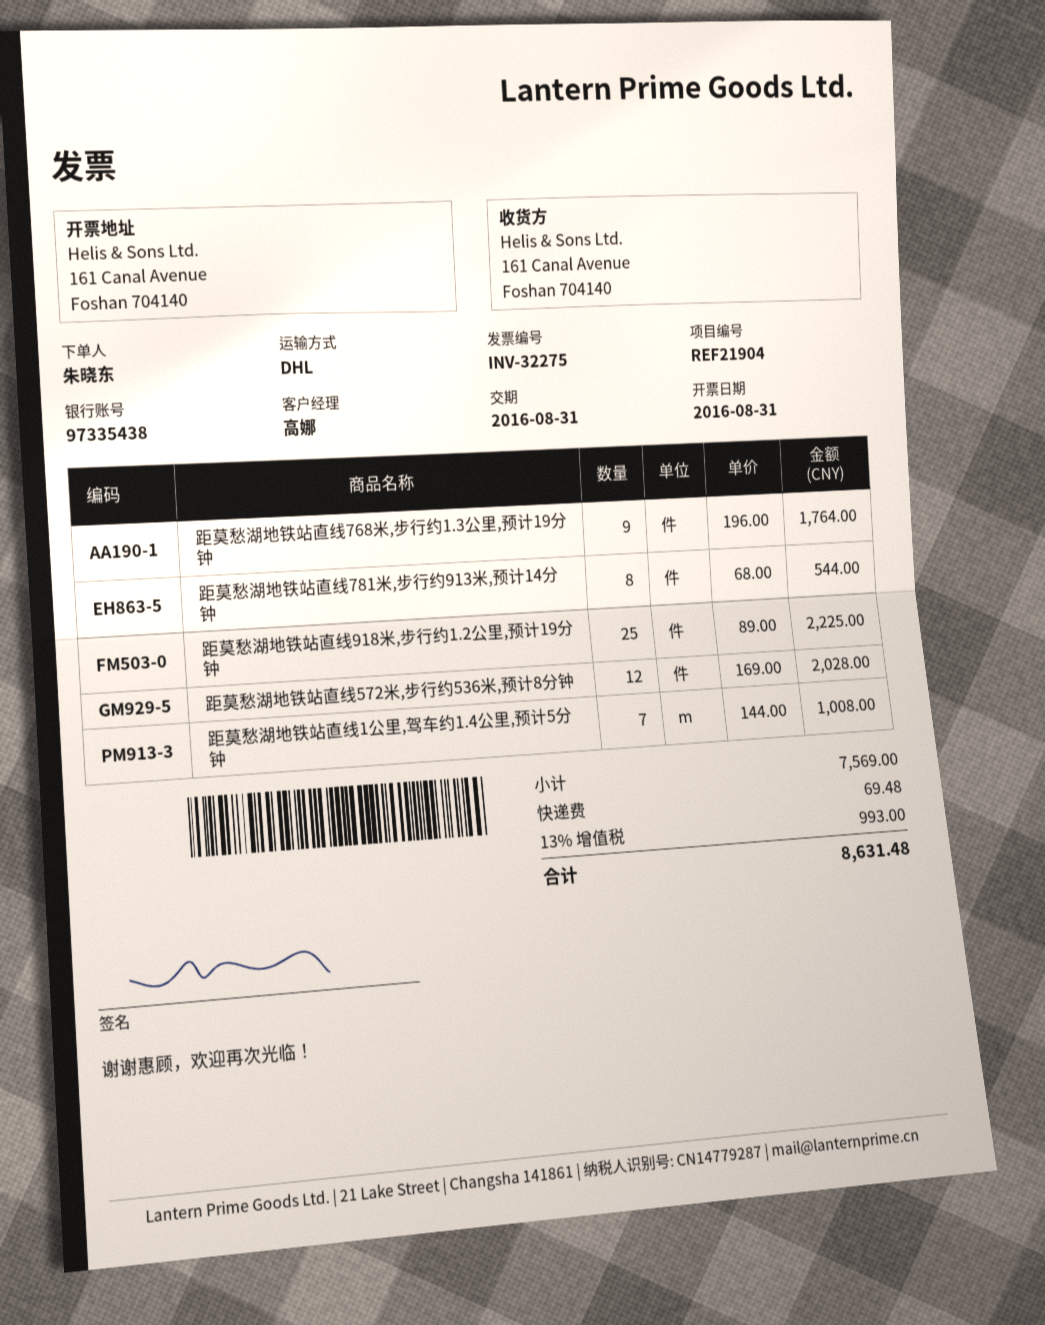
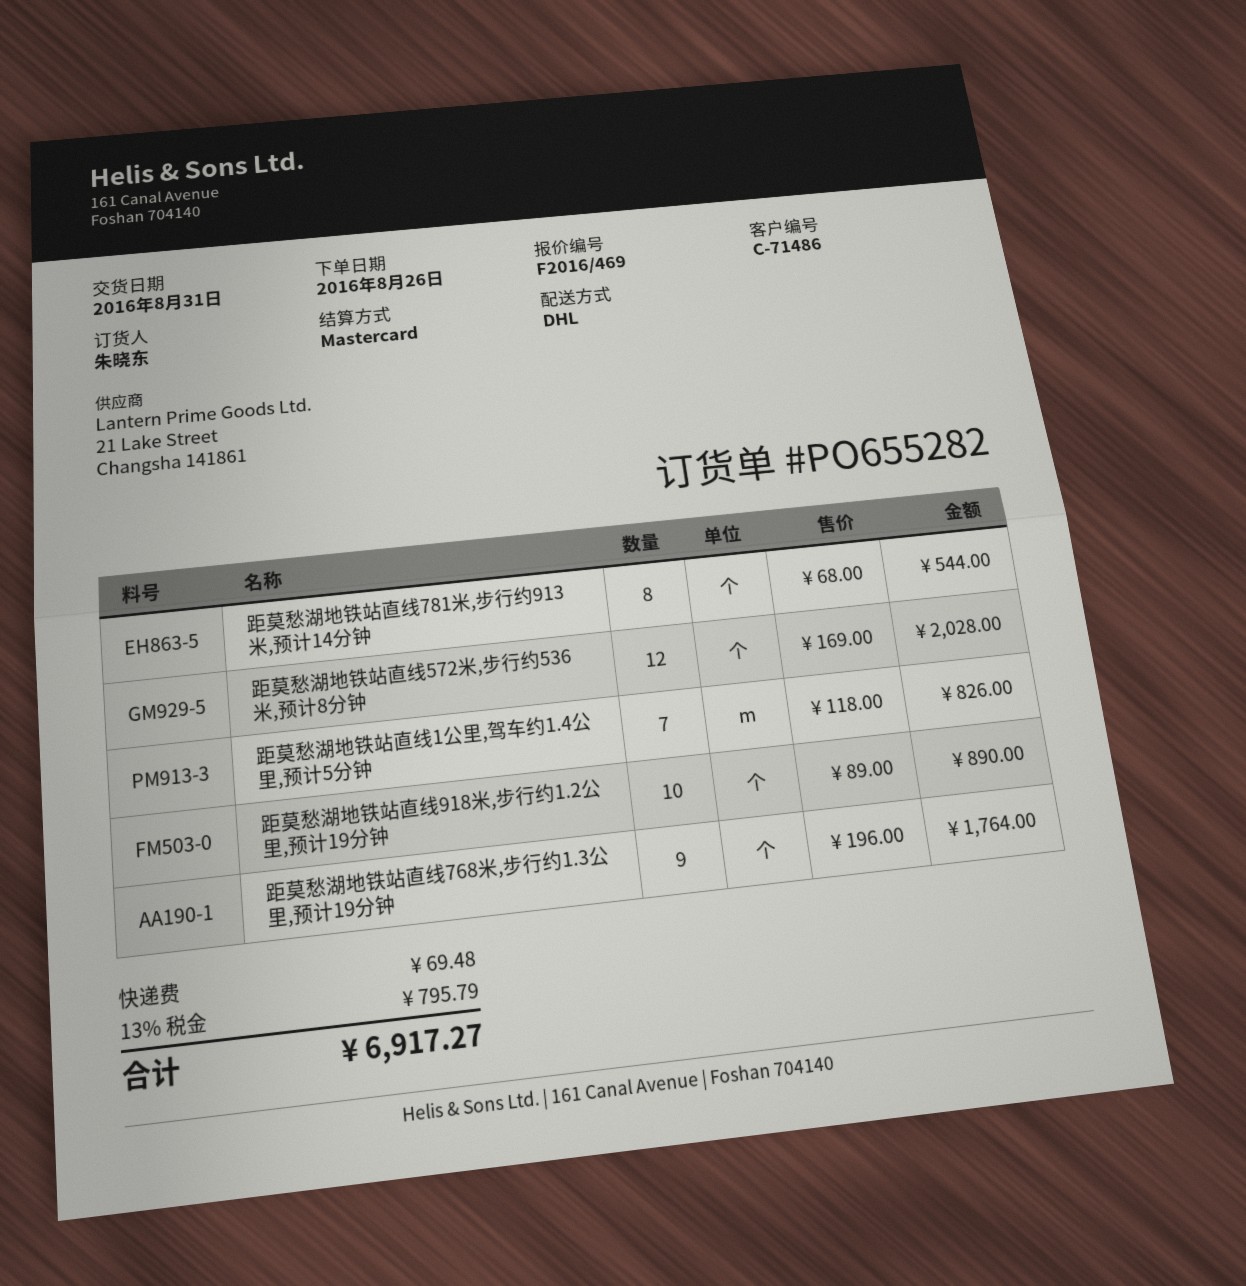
距莫愁湖地铁站直线918米,步行约1.2公里,预计19分钟: 25 x 89.00 = 2225.00 -> 10 x 89.00 = 890.00
距莫愁湖地铁站直线1公里,驾车约1.4公里,预计5分钟: 7 x 144.00 = 1008.00 -> 7 x 118.00 = 826.00
tax: 13% = 993.00 -> 13% = 795.79
total: 8631.48 -> 6917.27

